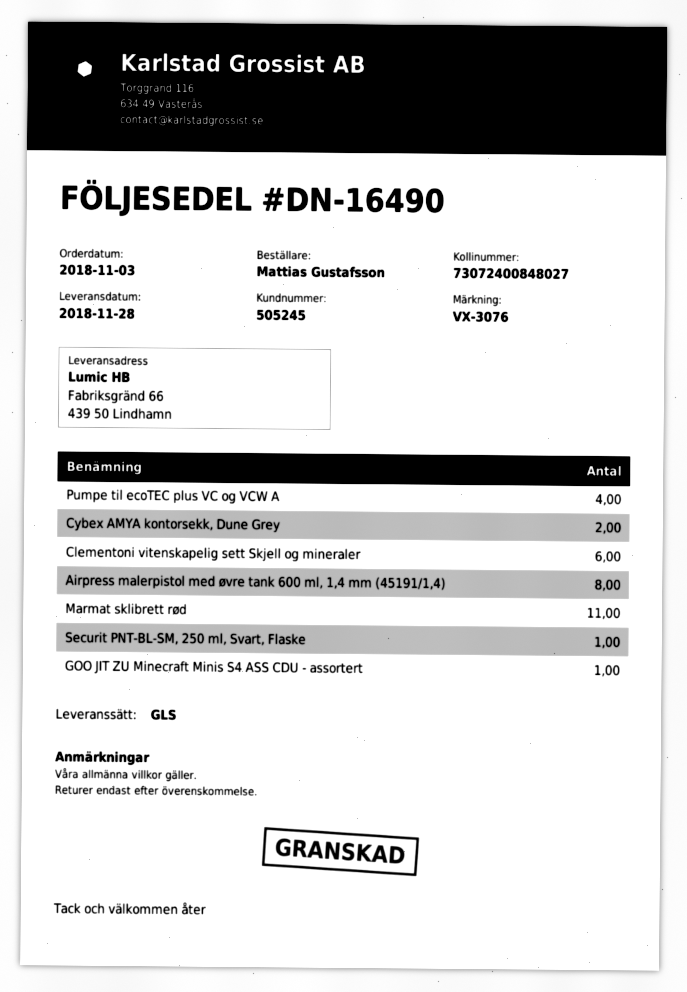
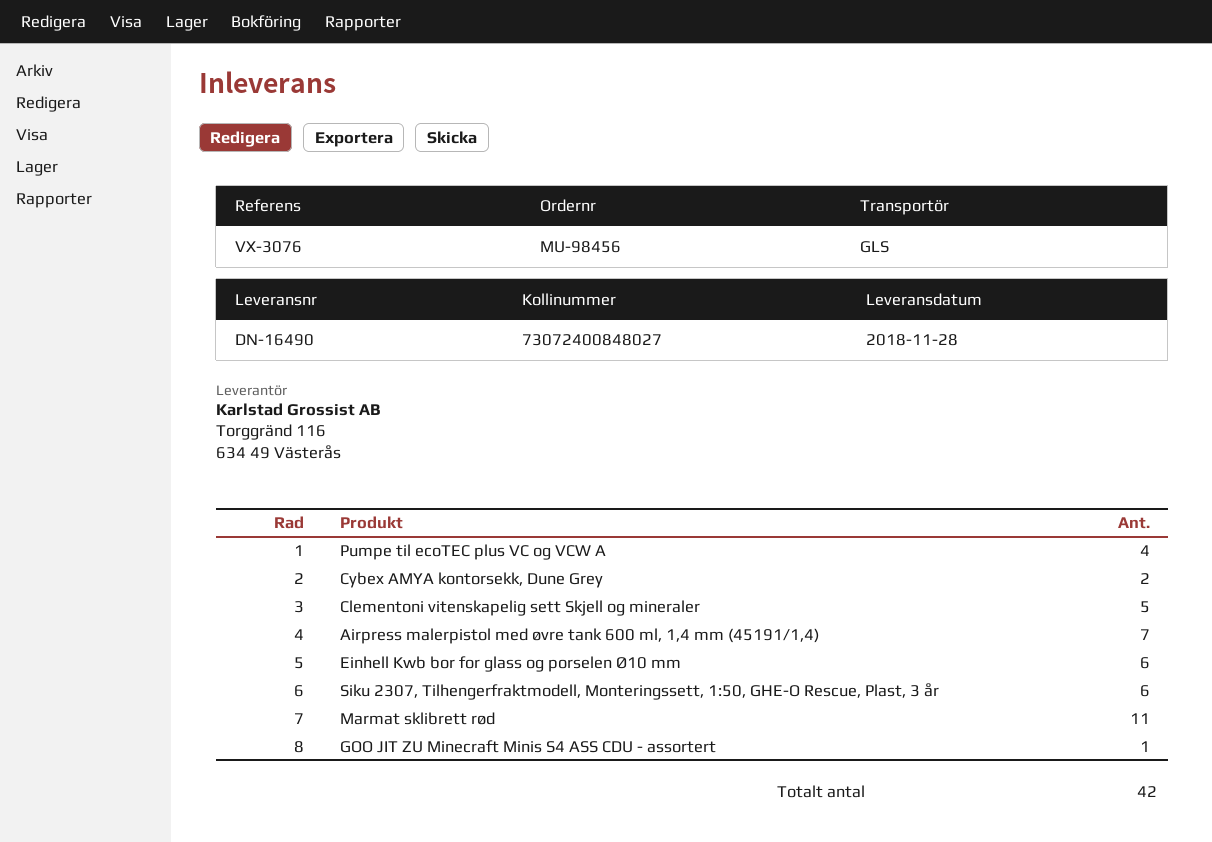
Clementoni vitenskapelig sett Skjell og mineraler: 6 -> 5
Airpress malerpistol med øvre tank 600 ml, 1,4 mm (45191/1,4): 8 -> 7
Securit PNT-BL-SM, 250 ml, Svart, Flaske: 1 -> none
Einhell Kwb bor for glass og porselen Ø10 mm: none -> 6
Siku 2307, Tilhengerfraktmodell, Monteringssett, 1:50, GHE-O Rescue, Plast, 3 år: none -> 6

